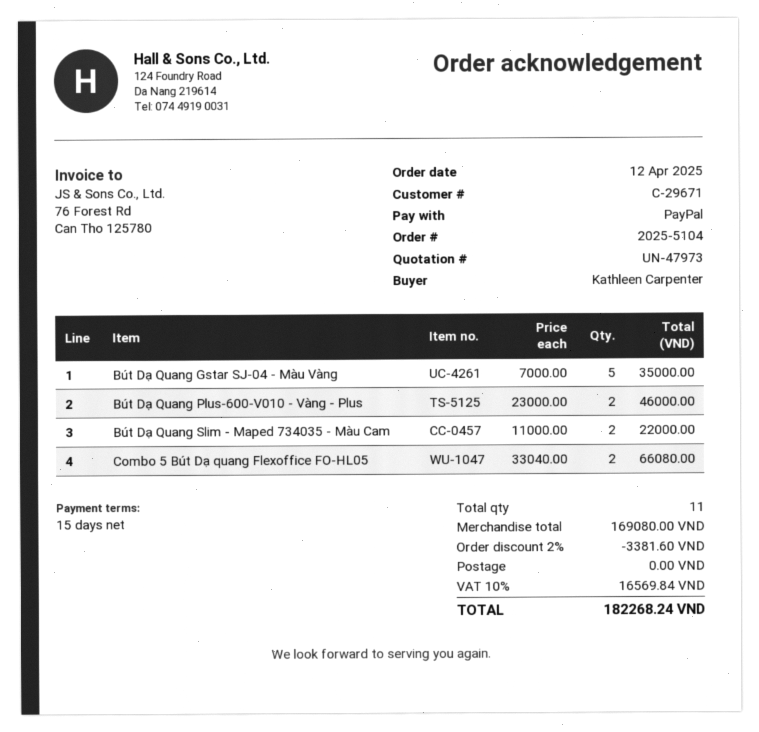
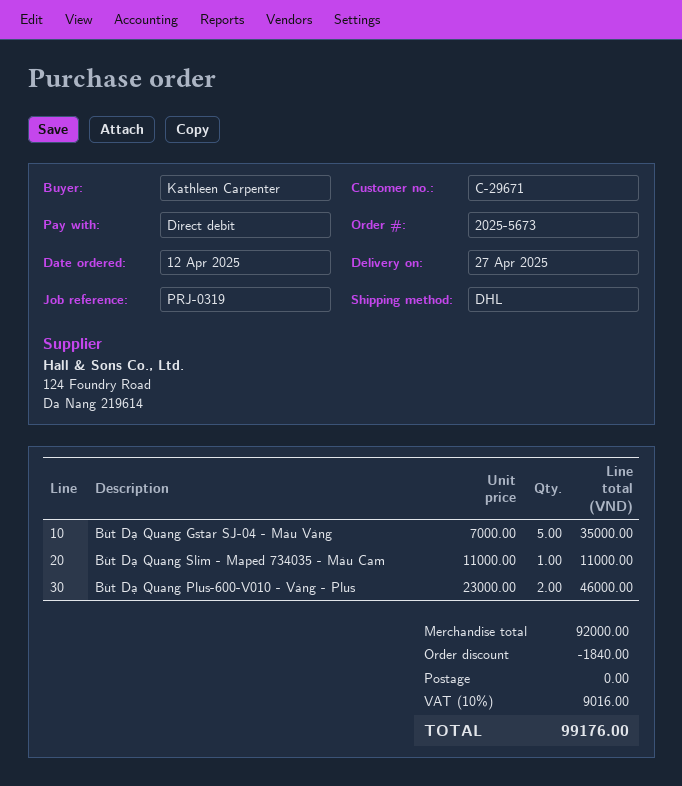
order number: 2025-5104 -> 2025-5673
payment method: PayPal -> direct debit
Bút Dạ Quang Slim - Maped 734035 - Màu Cam: 2 x 11000.00 = 22000.00 -> 1 x 11000.00 = 11000.00
Combo 5 Bút Dạ quang Flexoffice FO-HL05: 2 x 33040.00 = 66080.00 -> none
subtotal: 169080.00 -> 92000.00
discount: 3381.60 -> 1840.00
tax: 10% = 16569.84 -> 10% = 9016.00
total: 182268.24 -> 99176.00

